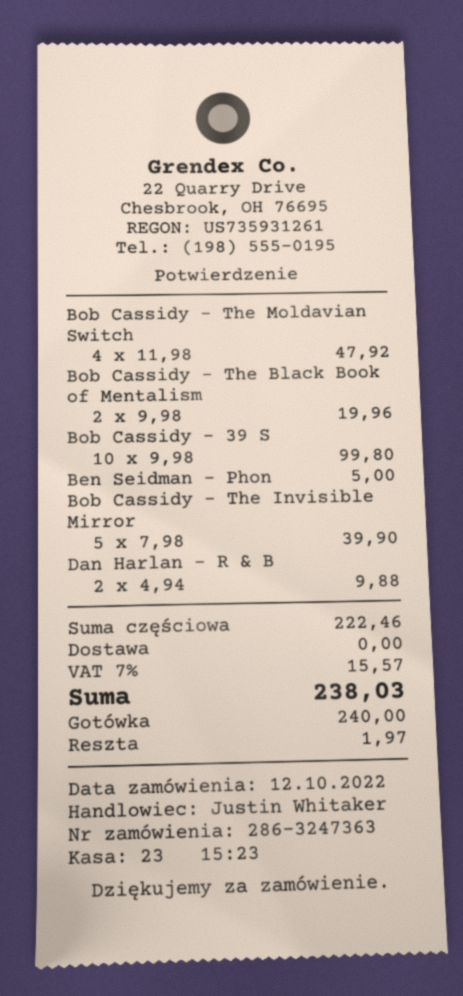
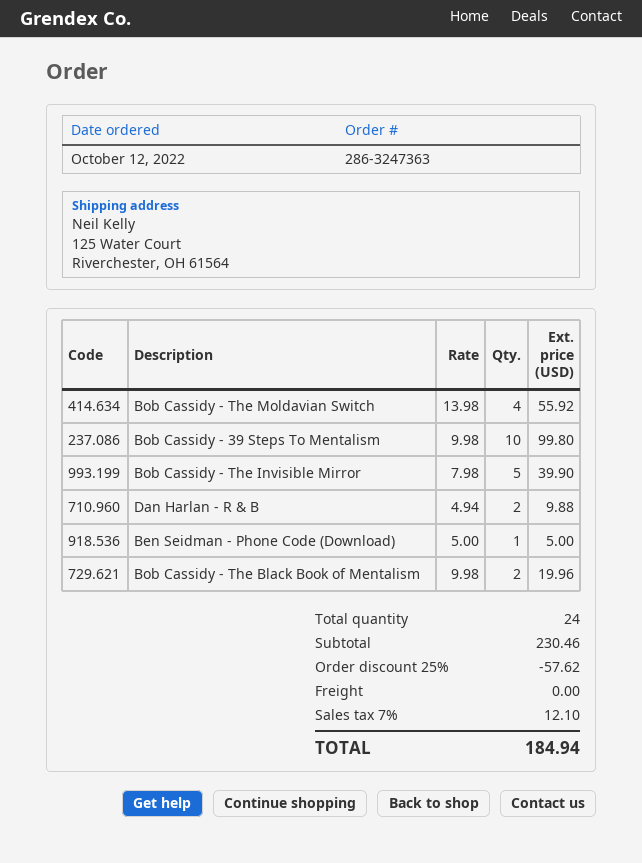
Bob Cassidy - The Moldavian Switch: 4 x 11.98 = 47.92 -> 4 x 13.98 = 55.92
subtotal: 222.46 -> 230.46
discount: none -> 25% = 57.62
tax: 7% = 15.57 -> 7% = 12.10
total: 238.03 -> 184.94

